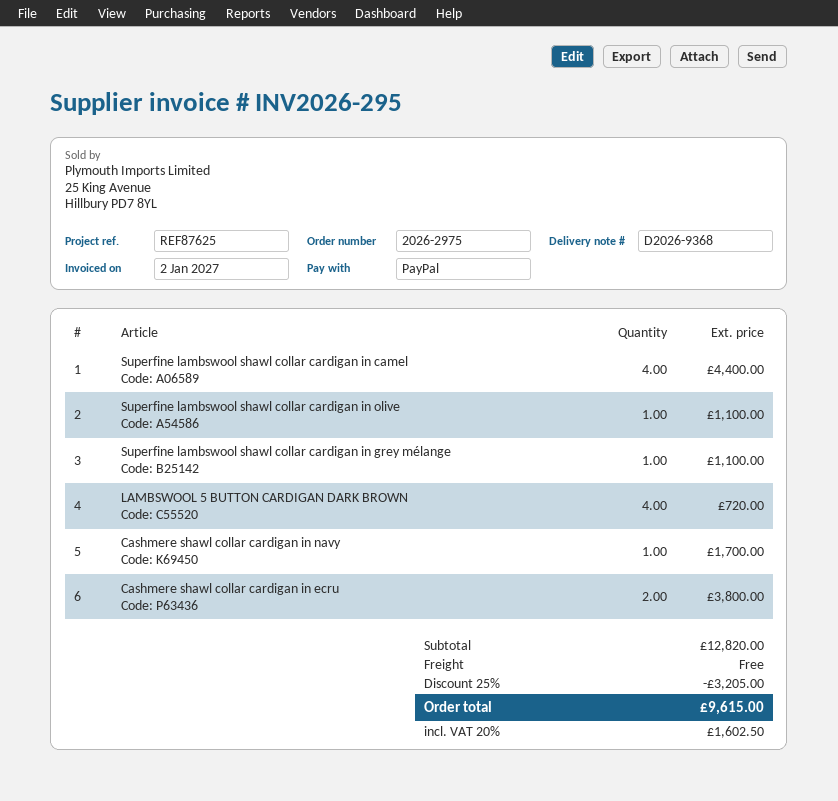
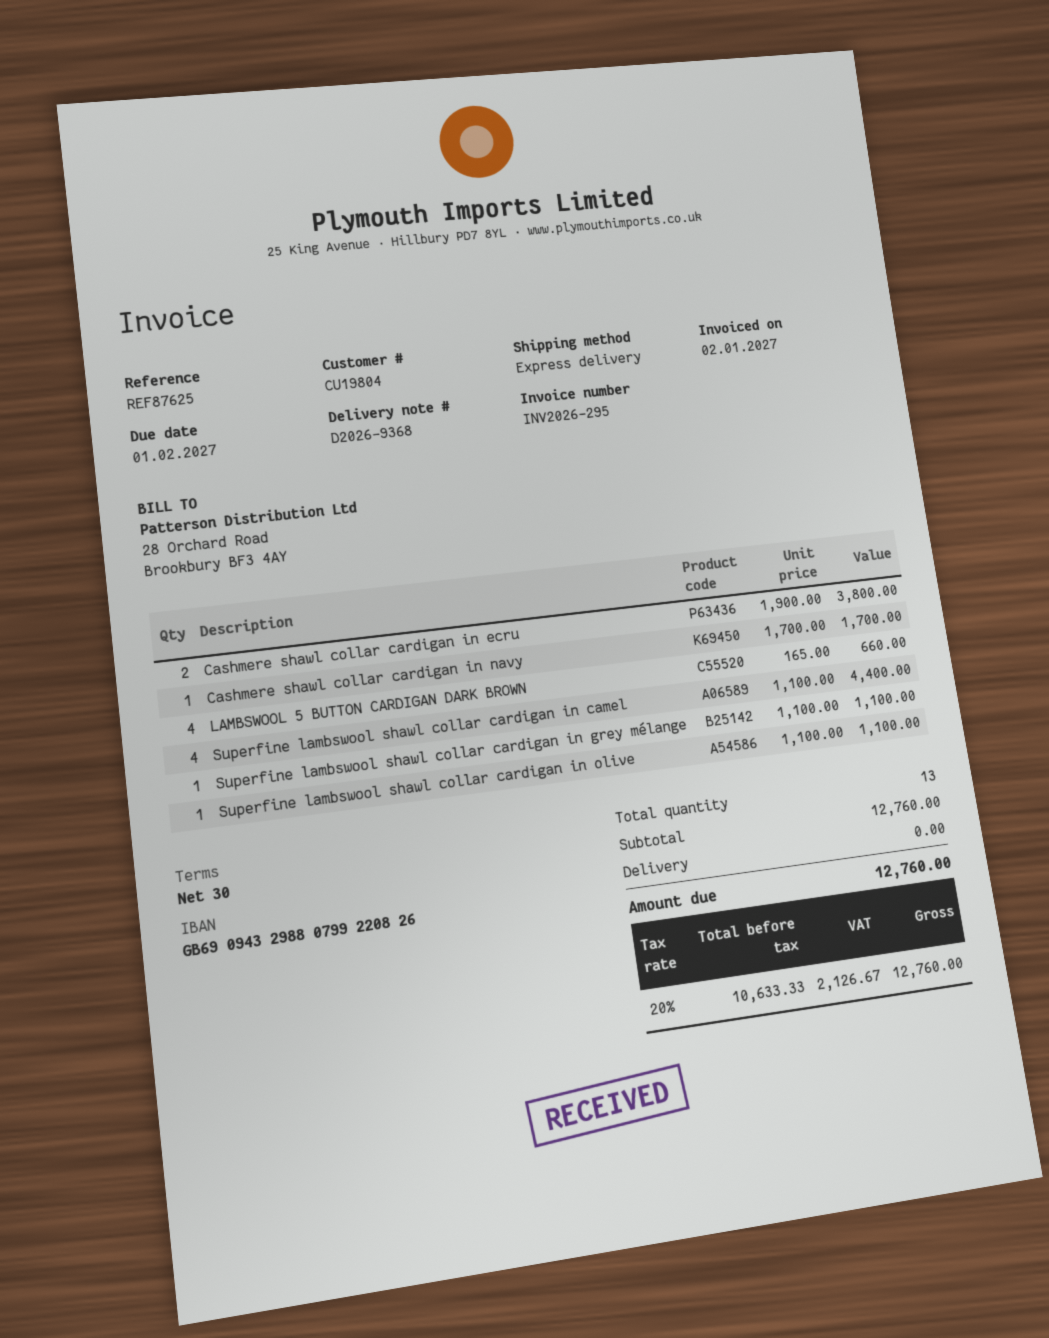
LAMBSWOOL 5 BUTTON CARDIGAN DARK BROWN: 4 for 720.00 -> 4 for 660.00
subtotal: 12820.00 -> 12760.00
discount: 25% = 3205.00 -> none
tax: 20% = 1602.50 -> 20% = 2126.67
total: 9615.00 -> 12760.00

